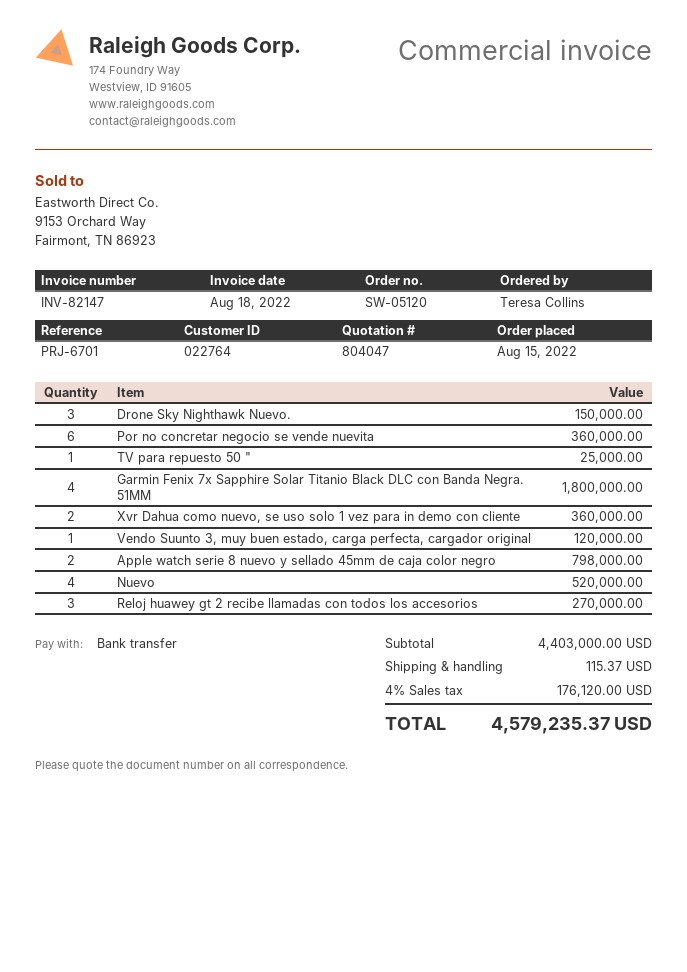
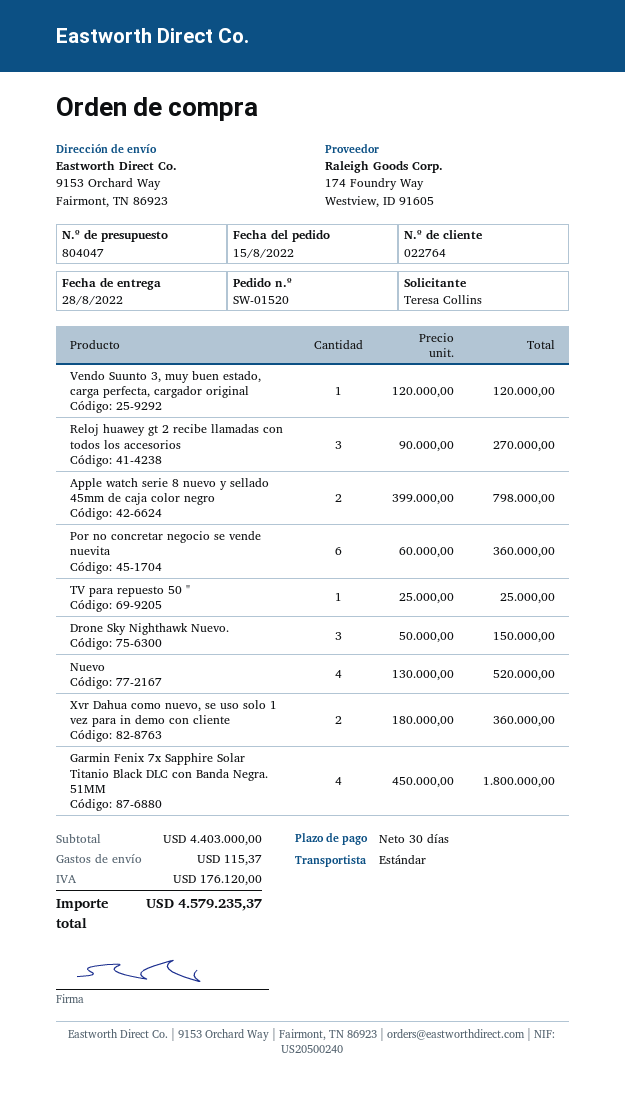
order number: SW-05120 -> SW-01520

